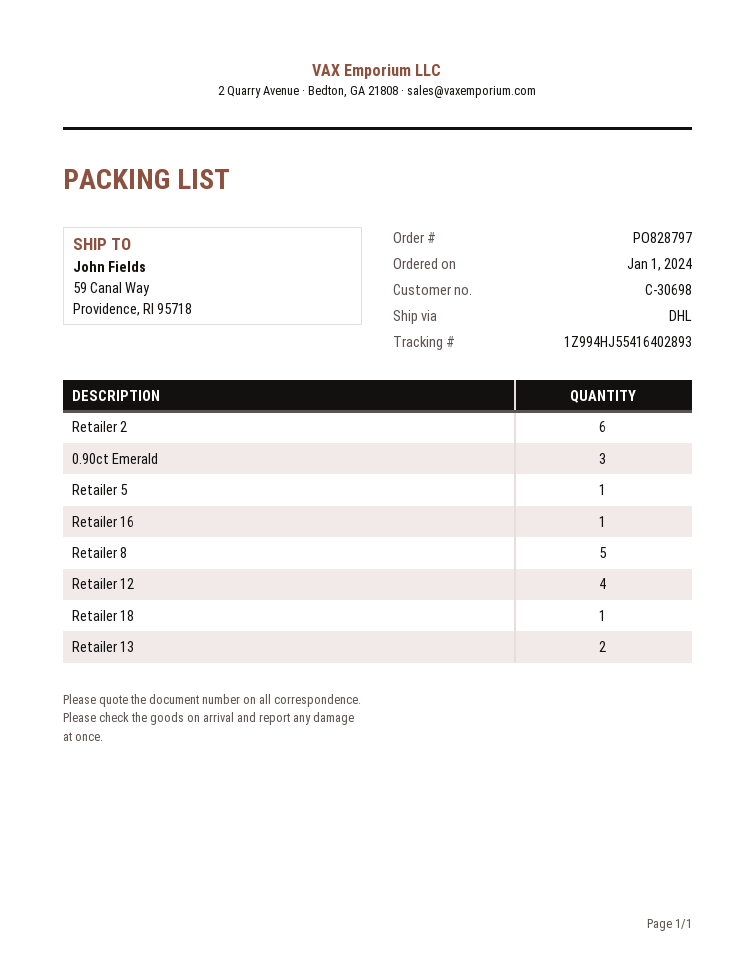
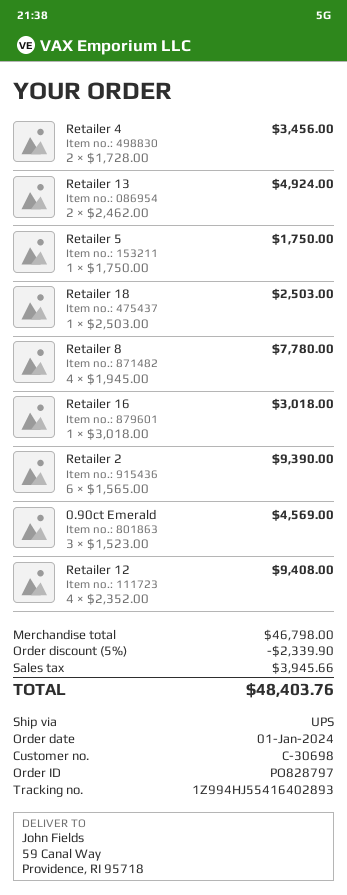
shipping method: DHL -> UPS
Retailer 8: 5 -> 4
Retailer 4: none -> 2

